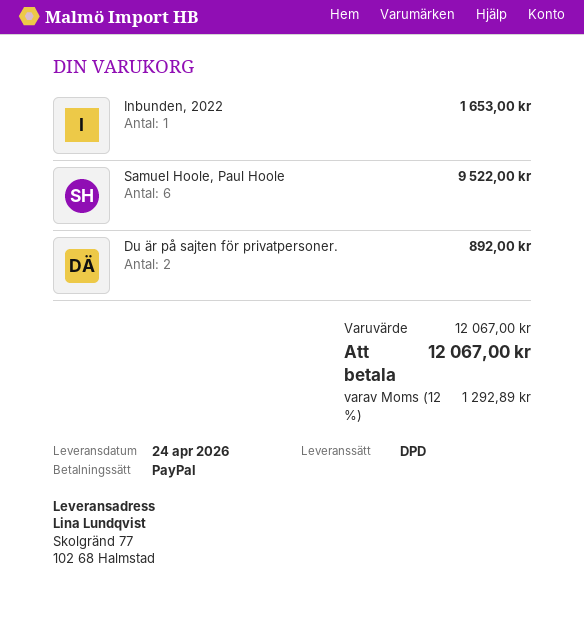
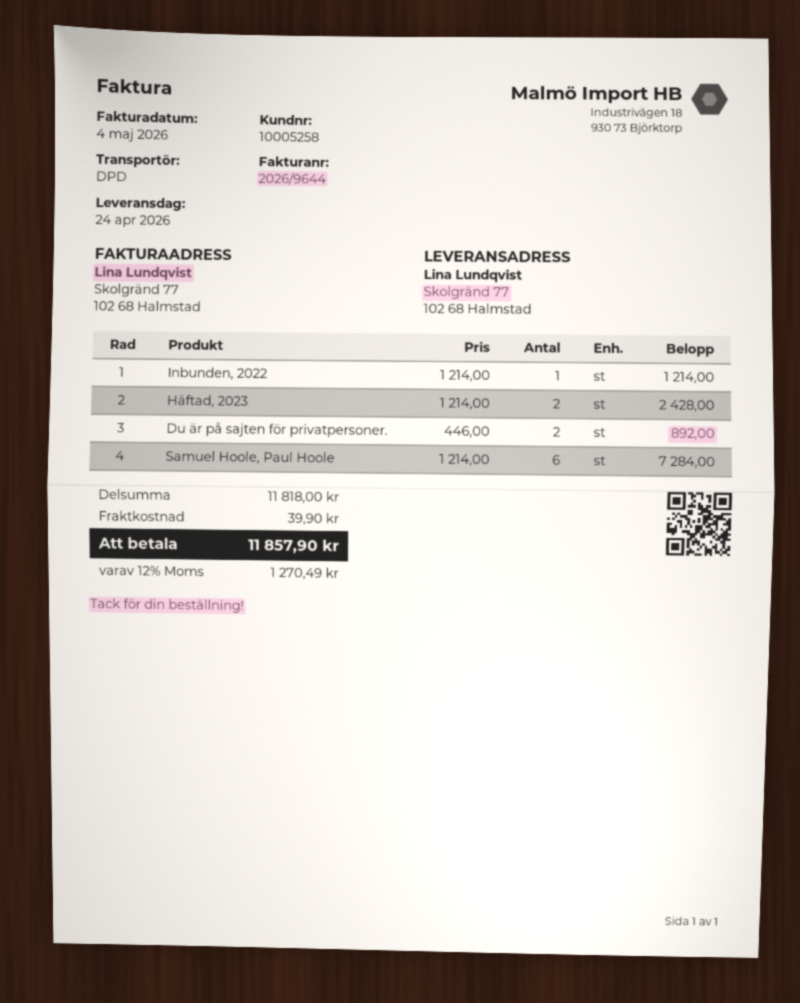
Inbunden, 2022: 1 for 1653.00 -> 1 for 1214.00
Samuel Hoole, Paul Hoole: 6 for 9522.00 -> 6 for 7284.00
Häftad, 2023: none -> 2 for 2428.00
subtotal: 12067.00 -> 11818.00
shipping: none -> 39.90
tax: 12% = 1292.89 -> 12% = 1270.49
total: 12067.00 -> 11857.90

